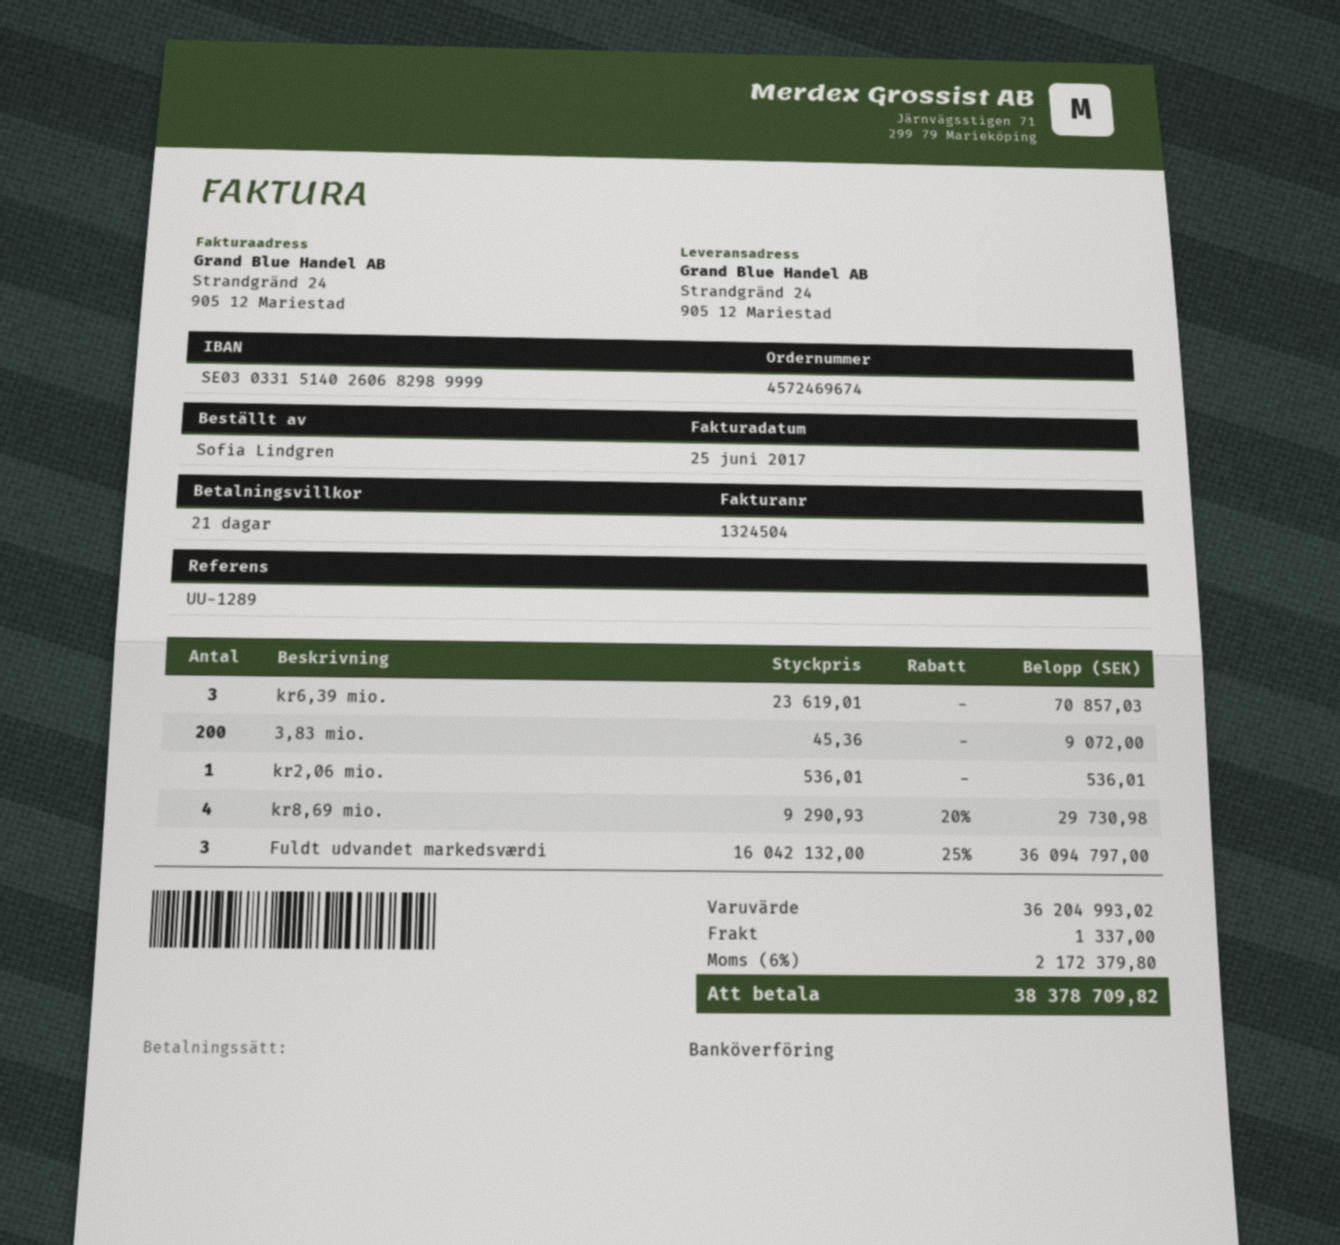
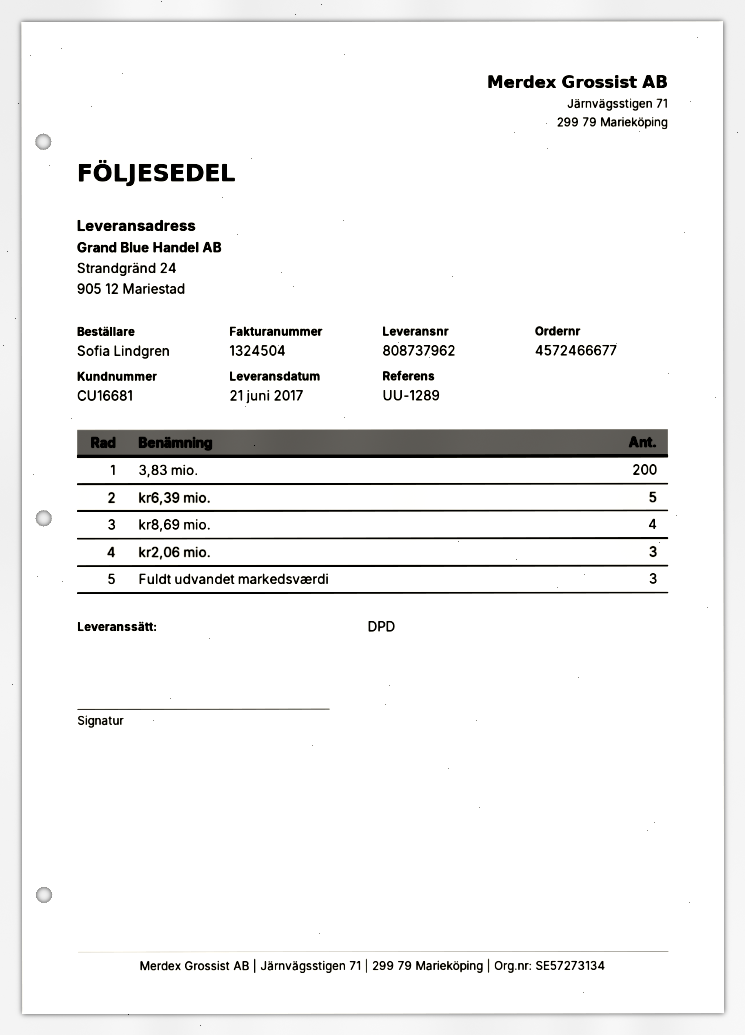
order number: 4572469674 -> 4572466677
kr6,39 mio.: 3 -> 5
kr2,06 mio.: 1 -> 3

